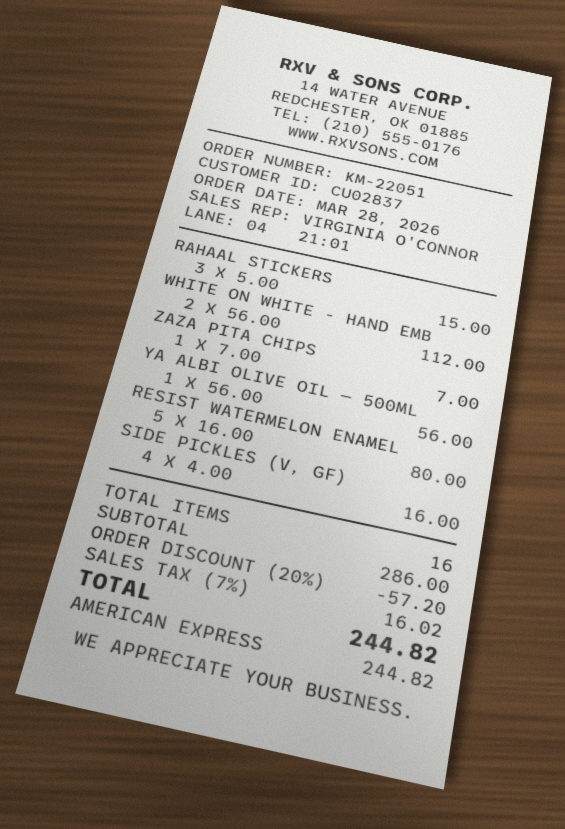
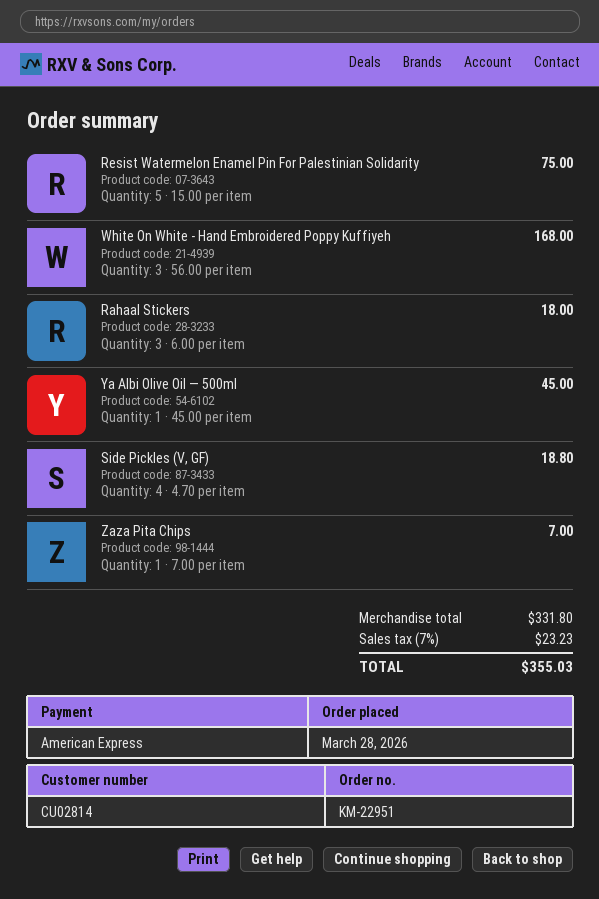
order number: KM-22051 -> KM-22951
customer number: CU02837 -> CU02814
RAHAAL STICKERS: 3 x 5.00 = 15.00 -> 3 x 6.00 = 18.00
WHITE ON WHITE - HAND EMB: 2 x 56.00 = 112.00 -> 3 x 56.00 = 168.00
YA ALBI OLIVE OIL — 500ML: 1 x 56.00 = 56.00 -> 1 x 45.00 = 45.00
RESIST WATERMELON ENAMEL: 5 x 16.00 = 80.00 -> 5 x 15.00 = 75.00
SIDE PICKLES (V, GF): 4 x 4.00 = 16.00 -> 4 x 4.70 = 18.80
subtotal: 286.00 -> 331.80
discount: 20% = 57.20 -> none
tax: 7% = 16.02 -> 7% = 23.23
total: 244.82 -> 355.03

